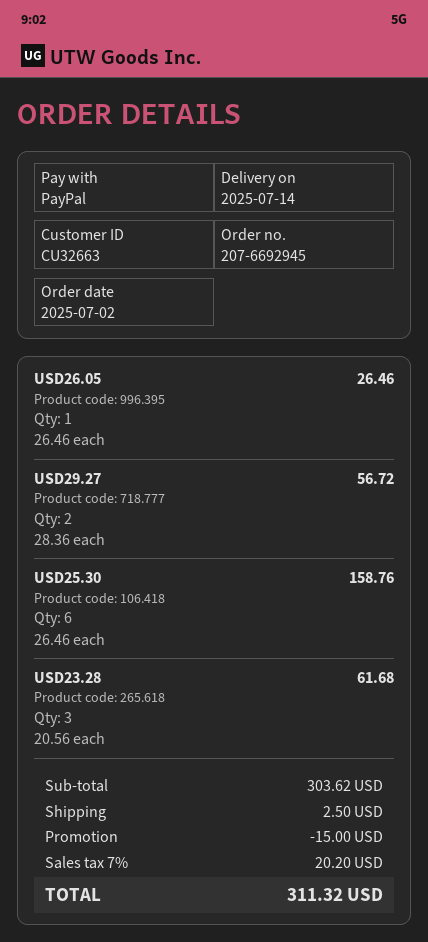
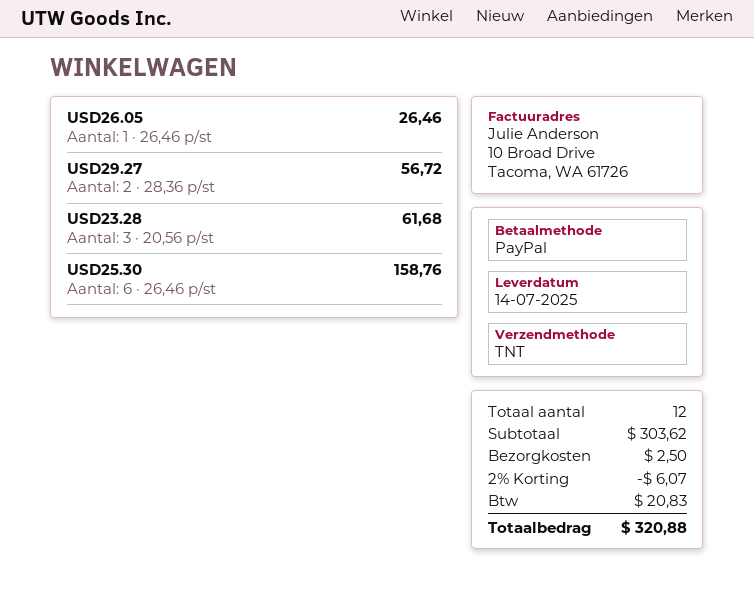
discount: 15.00 -> 6.07
tax: 20.20 -> 20.83
total: 311.32 -> 320.88

